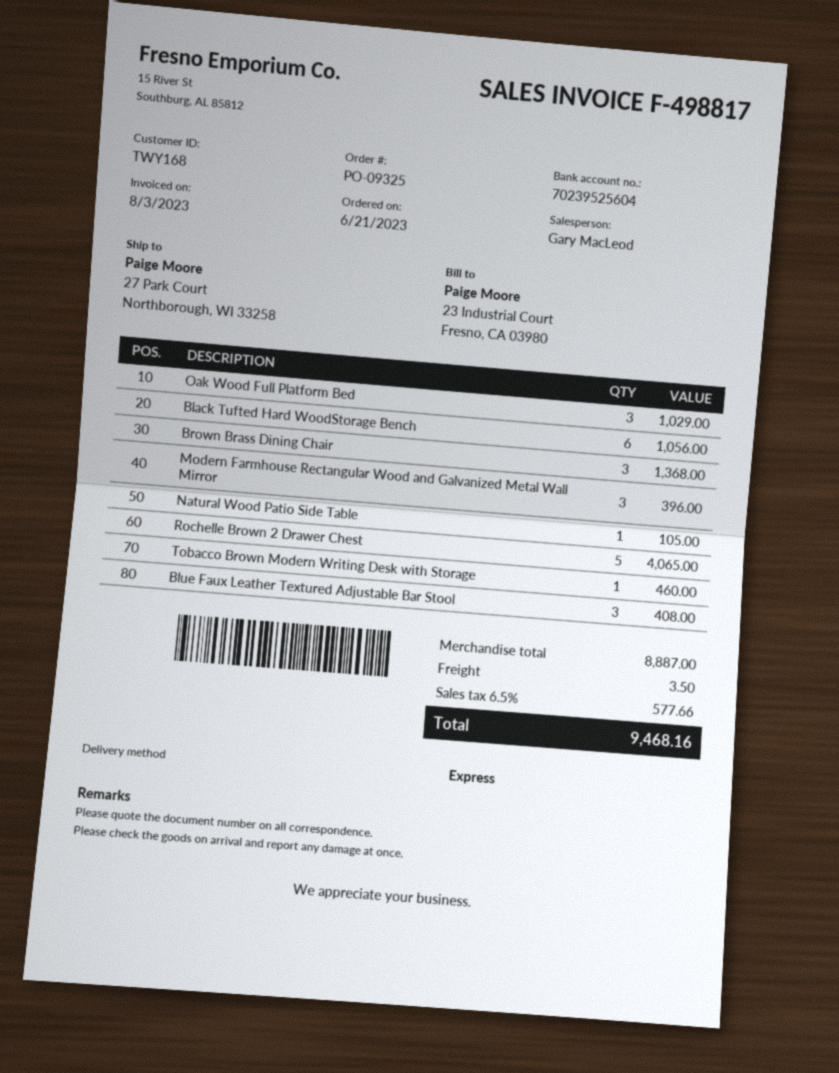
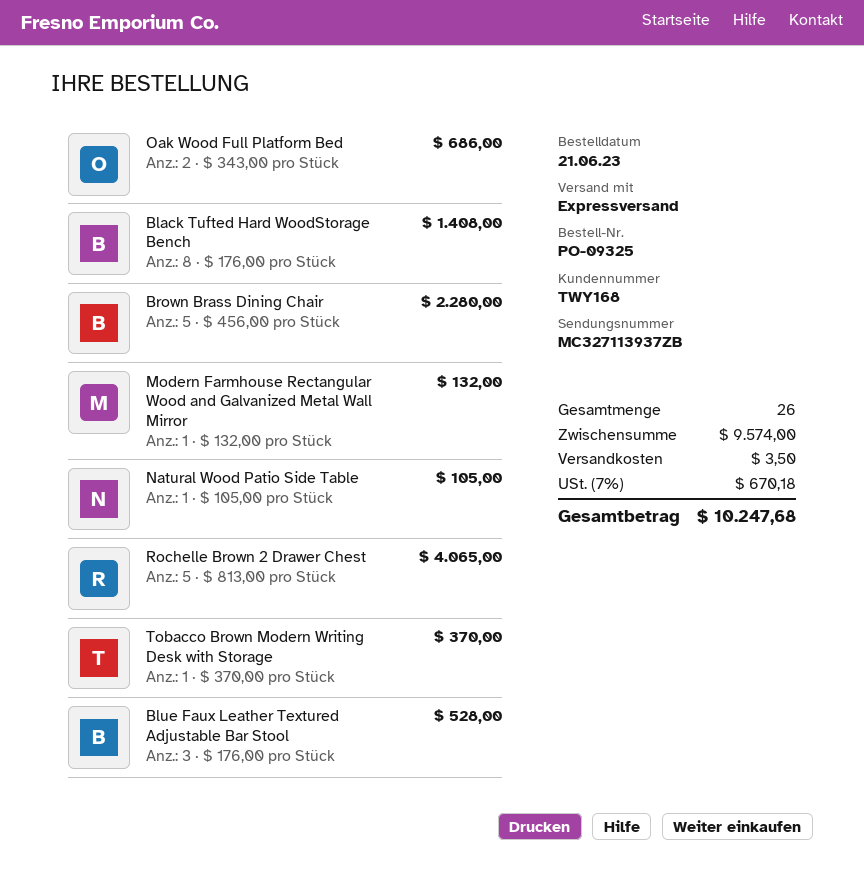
Oak Wood Full Platform Bed: 3 for 1029.00 -> 2 for 686.00
Black Tufted Hard WoodStorage Bench: 6 for 1056.00 -> 8 for 1408.00
Brown Brass Dining Chair: 3 for 1368.00 -> 5 for 2280.00
Modern Farmhouse Rectangular Wood and Galvanized Metal Wall Mirror: 3 for 396.00 -> 1 for 132.00
Tobacco Brown Modern Writing Desk with Storage: 1 for 460.00 -> 1 for 370.00
Blue Faux Leather Textured Adjustable Bar Stool: 3 for 408.00 -> 3 for 528.00
subtotal: 8887.00 -> 9574.00
tax: 6.5% = 577.66 -> 7% = 670.18
total: 9468.16 -> 10247.68

